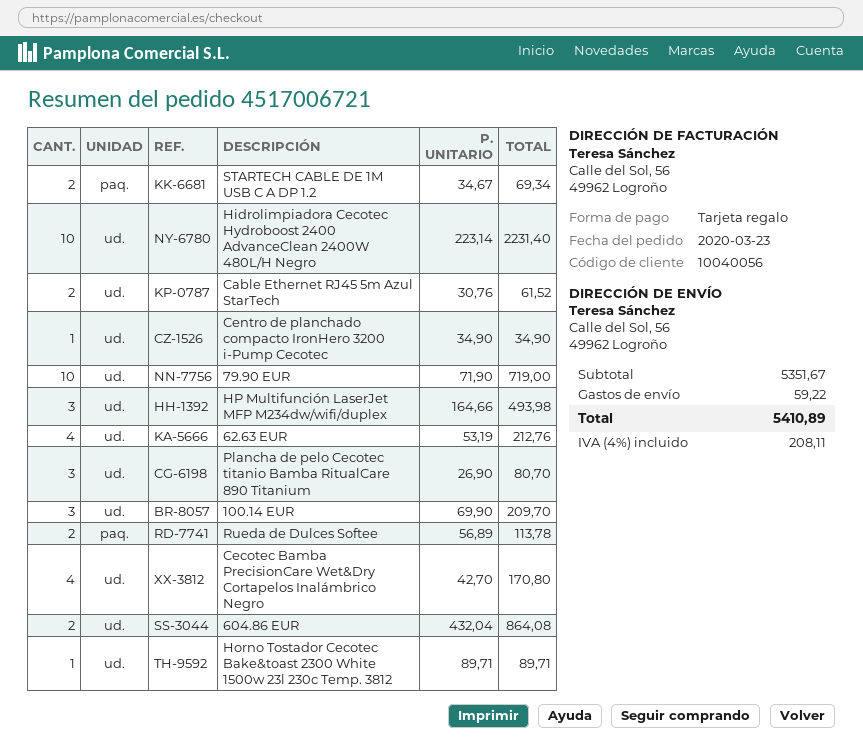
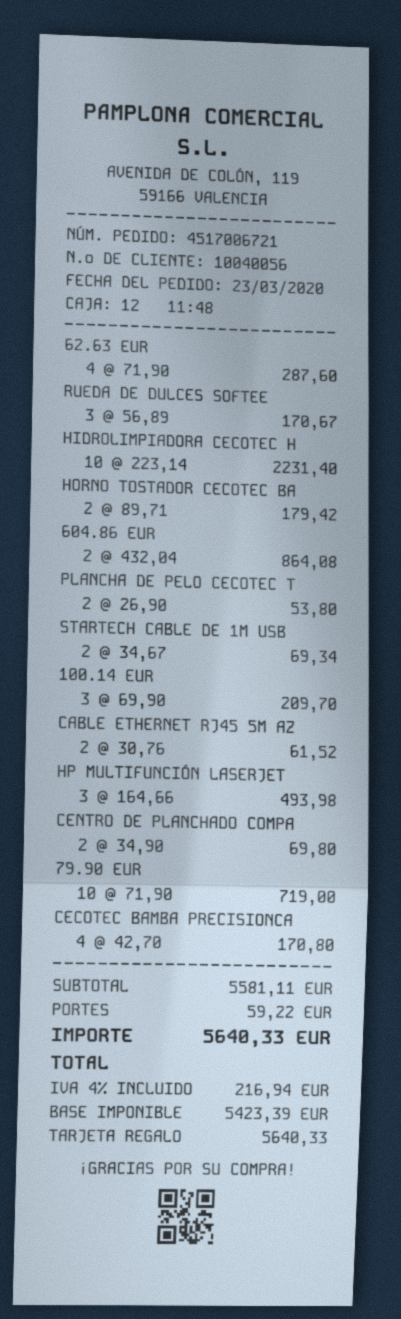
Centro de planchado compacto IronHero 3200 i-Pump Cecotec: 1 x 34.90 = 34.90 -> 2 x 34.90 = 69.80
62.63 EUR: 4 x 53.19 = 212.76 -> 4 x 71.90 = 287.60
Plancha de pelo Cecotec titanio Bamba RitualCare 890 Titanium: 3 x 26.90 = 80.70 -> 2 x 26.90 = 53.80
Rueda de Dulces Softee: 2 x 56.89 = 113.78 -> 3 x 56.89 = 170.67
Horno Tostador Cecotec Bake&toast 2300 White 1500w 23l 230c Temp. 3812: 1 x 89.71 = 89.71 -> 2 x 89.71 = 179.42
subtotal: 5351.67 -> 5581.11
tax: 4% = 208.11 -> 4% = 216.94
total: 5410.89 -> 5640.33

